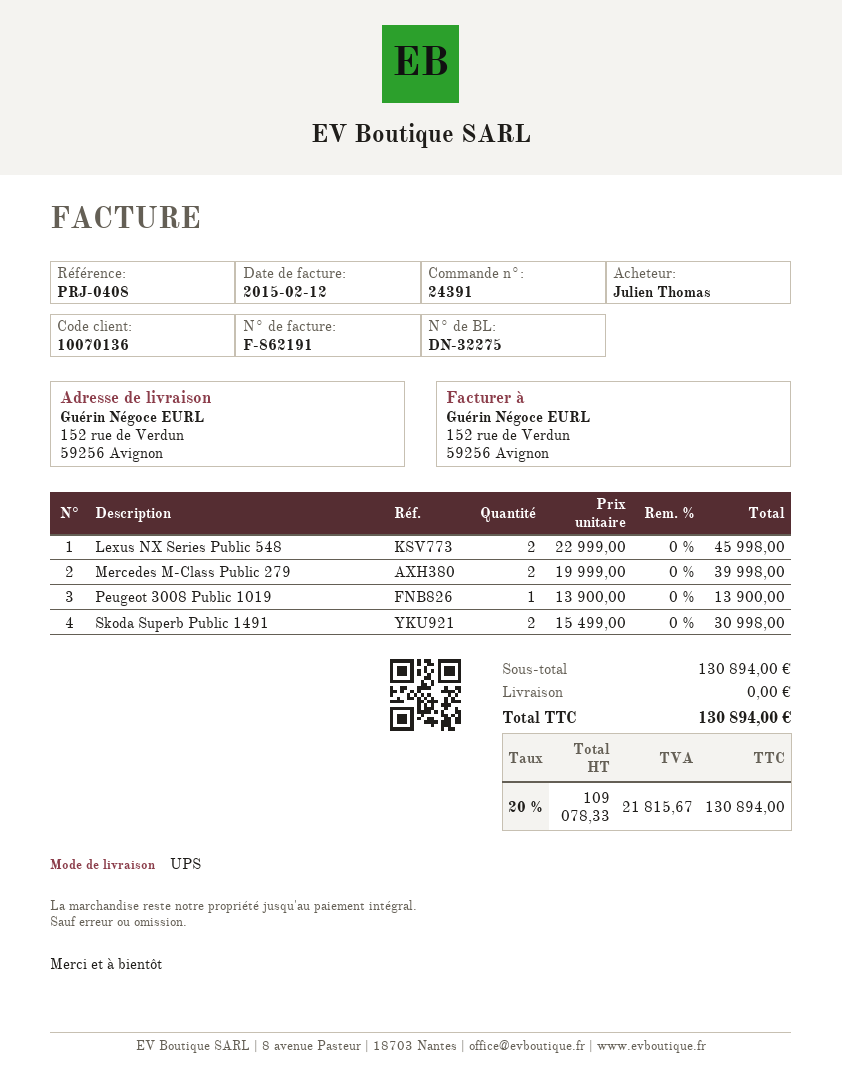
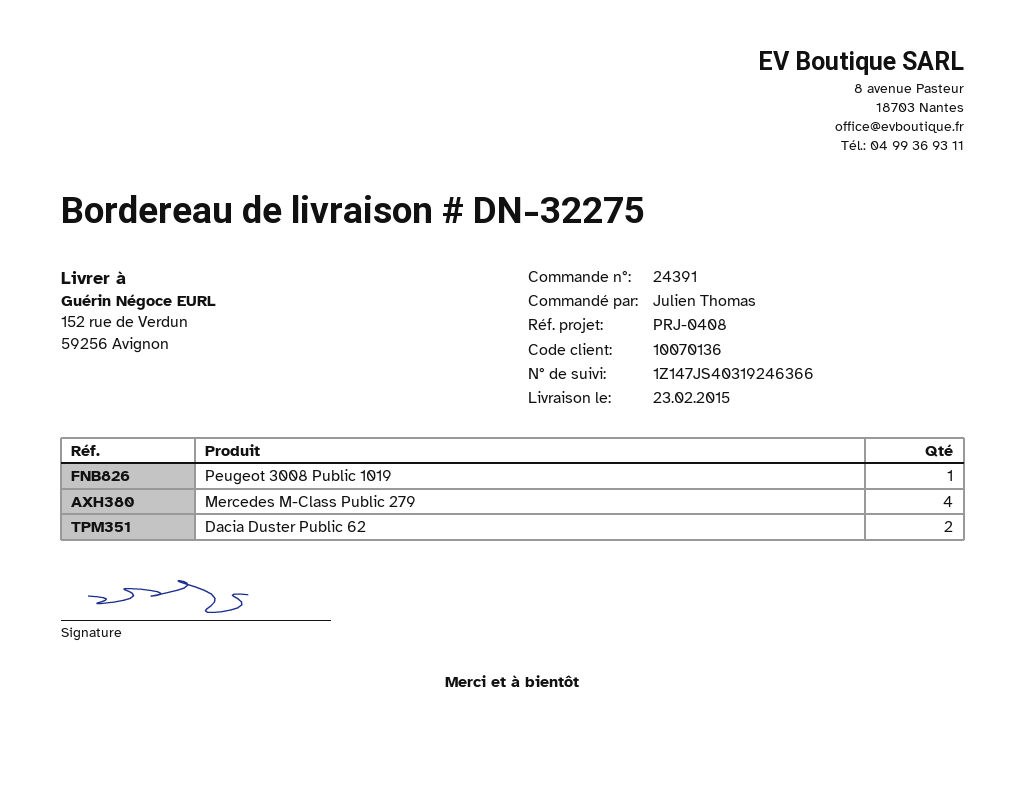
Lexus NX Series Public 548: 2 -> none
Mercedes M-Class Public 279: 2 -> 4
Skoda Superb Public 1491: 2 -> none
Dacia Duster Public 62: none -> 2

